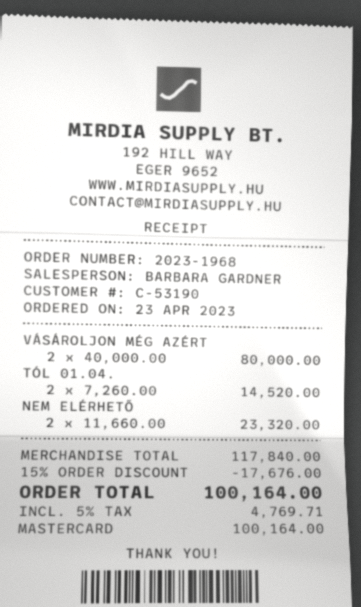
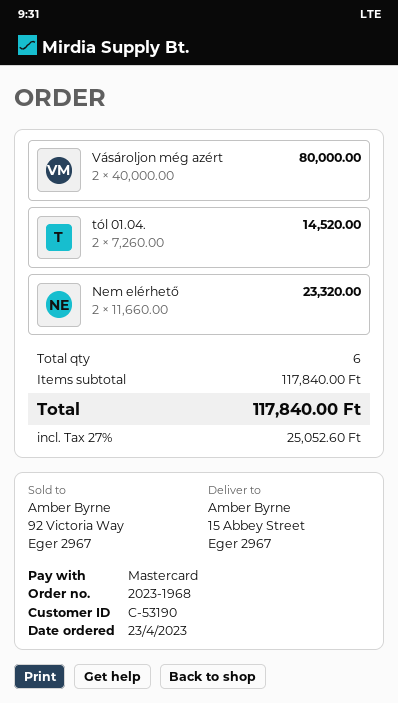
discount: 15% = 17676.00 -> none
tax: 5% = 4769.71 -> 27% = 25052.60
total: 100164.00 -> 117840.00

